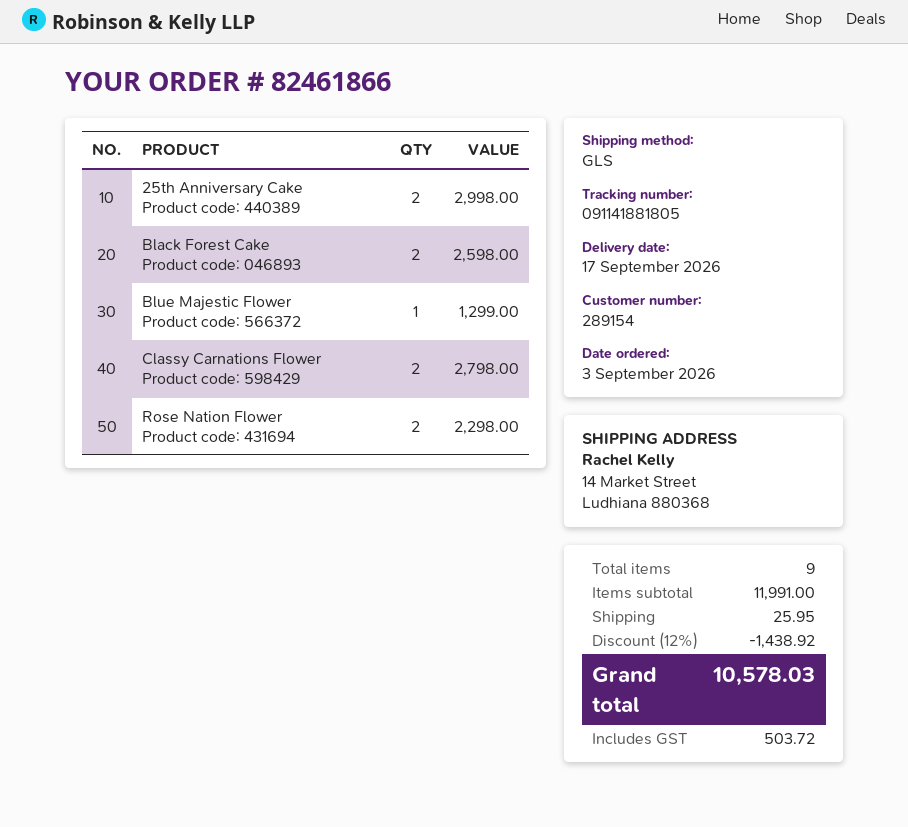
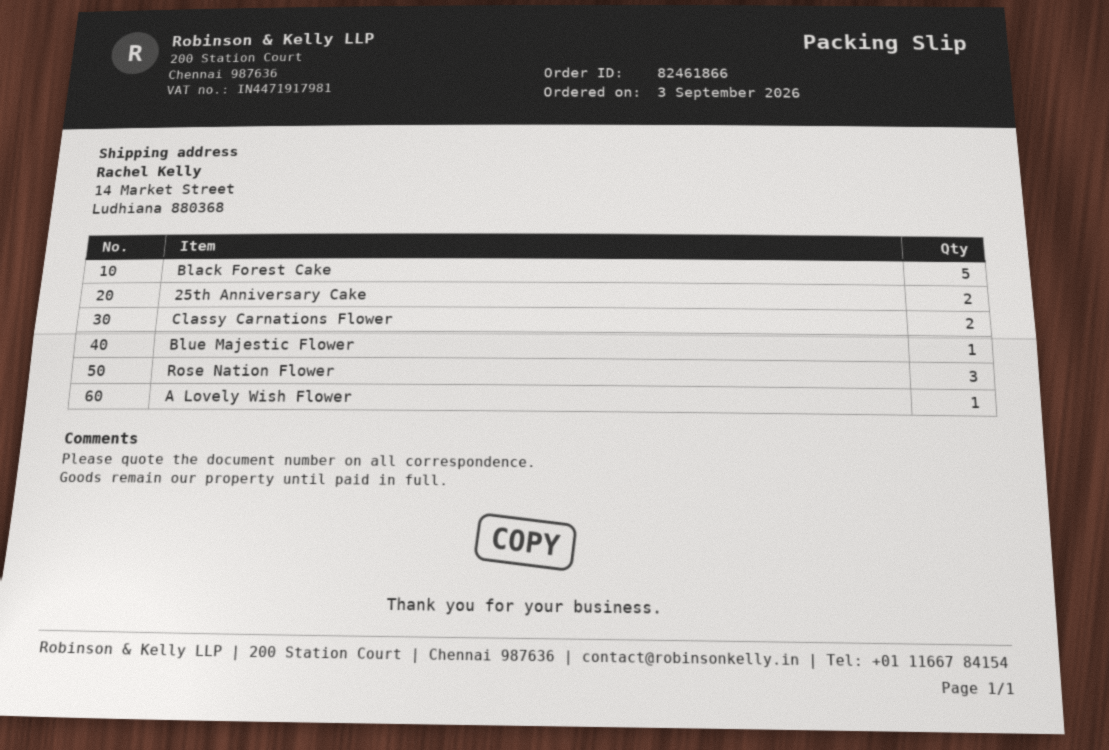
Black Forest Cake: 2 -> 5
Rose Nation Flower: 2 -> 3
A Lovely Wish Flower: none -> 1

